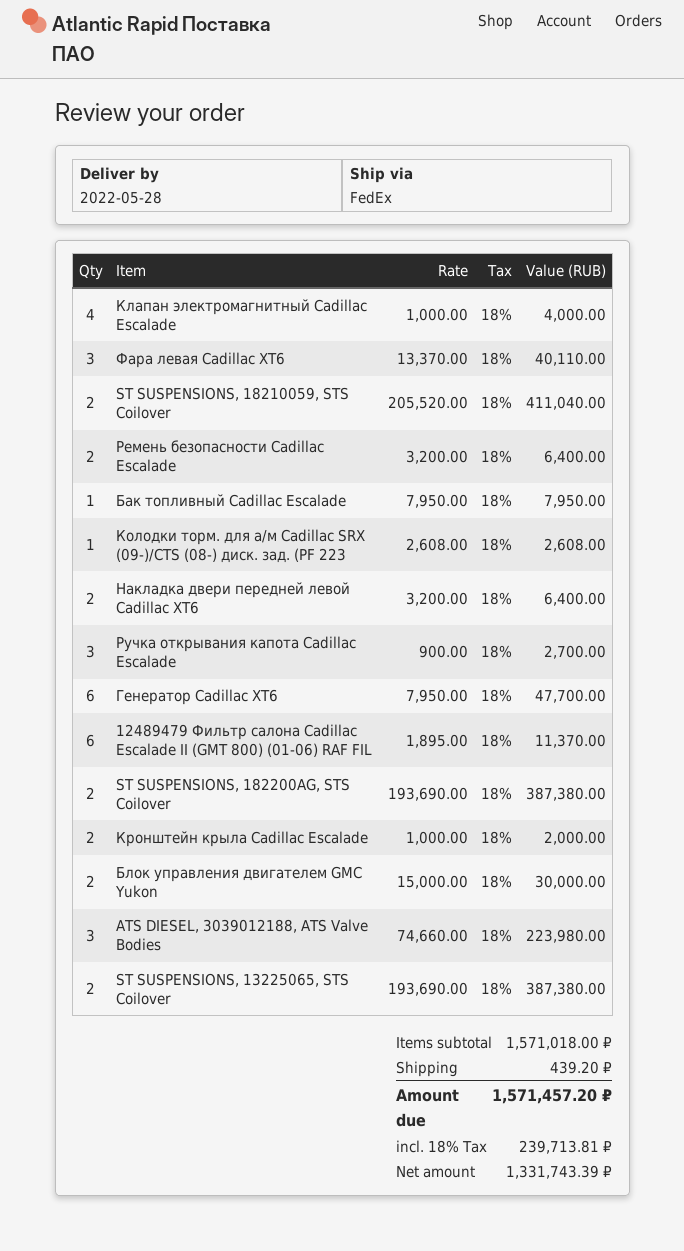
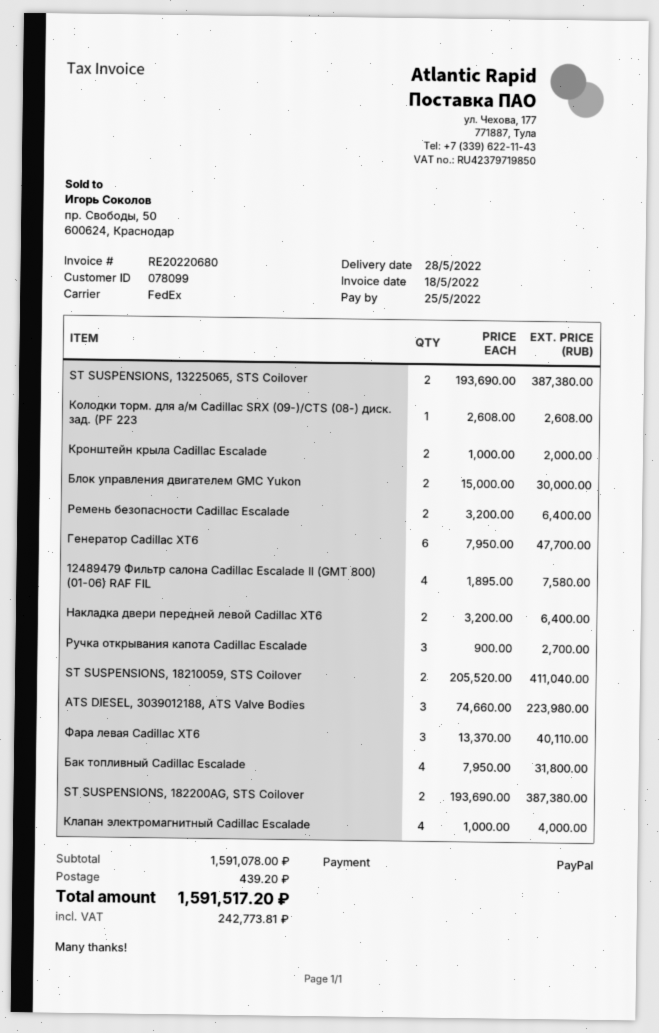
Бак топливный Cadillac Escalade: 1 x 7950.00 = 7950.00 -> 4 x 7950.00 = 31800.00
12489479 Фильтр салона Cadillac Escalade II (GMT 800) (01-06) RAF FIL: 6 x 1895.00 = 11370.00 -> 4 x 1895.00 = 7580.00
subtotal: 1571018.00 -> 1591078.00
tax: 239713.81 -> 242773.81
total: 1571457.20 -> 1591517.20

